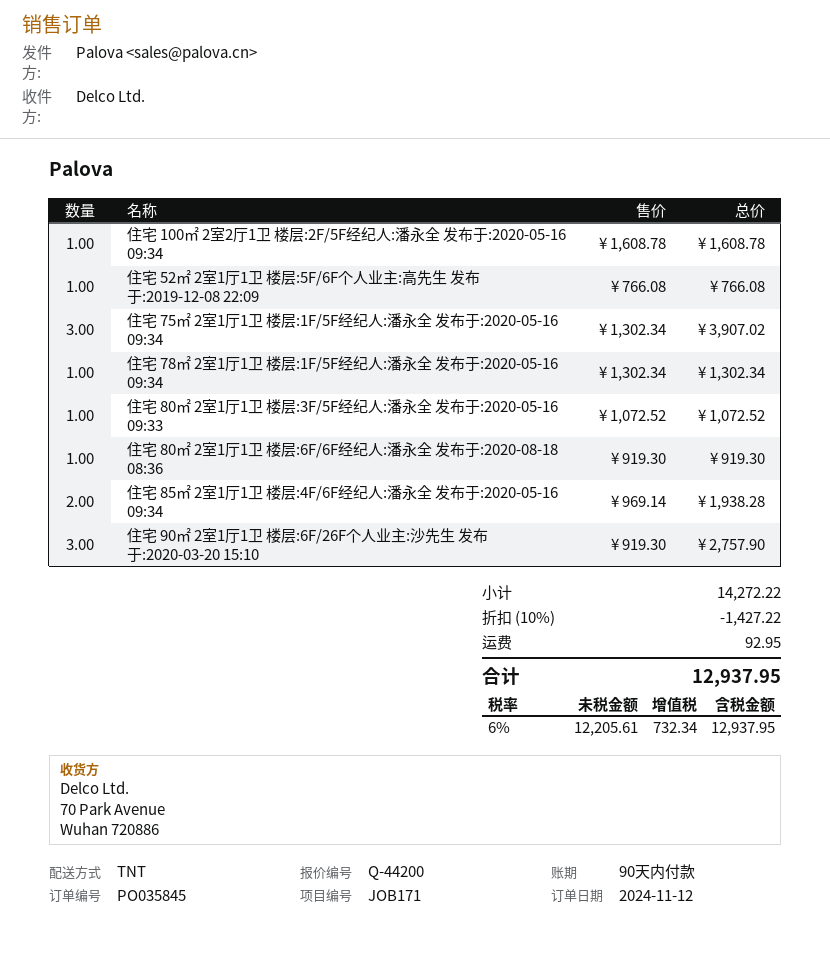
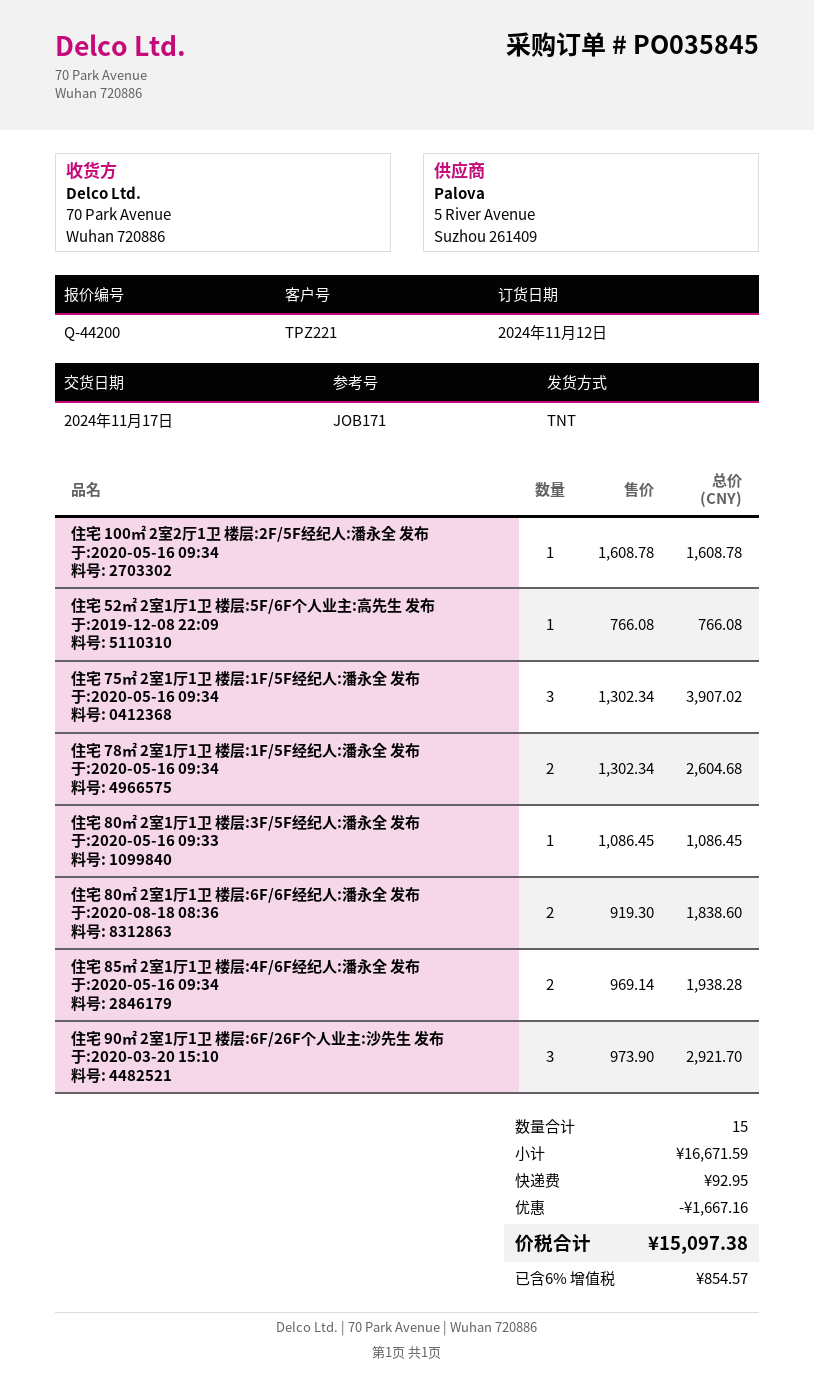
住宅 78㎡ 2室1厅1卫 楼层:1F/5F经纪人:潘永全 发布于:2020-05-16 09:34: 1 x 1302.34 = 1302.34 -> 2 x 1302.34 = 2604.68
住宅 80㎡ 2室1厅1卫 楼层:3F/5F经纪人:潘永全 发布于:2020-05-16 09:33: 1 x 1072.52 = 1072.52 -> 1 x 1086.45 = 1086.45
住宅 80㎡ 2室1厅1卫 楼层:6F/6F经纪人:潘永全 发布于:2020-08-18 08:36: 1 x 919.30 = 919.30 -> 2 x 919.30 = 1838.60
住宅 90㎡ 2室1厅1卫 楼层:6F/26F个人业主:沙先生 发布于:2020-03-20 15:10: 3 x 919.30 = 2757.90 -> 3 x 973.90 = 2921.70
subtotal: 14272.22 -> 16671.59
discount: 1427.22 -> 1667.16
tax: 6% = 732.34 -> 6% = 854.57
total: 12937.95 -> 15097.38

